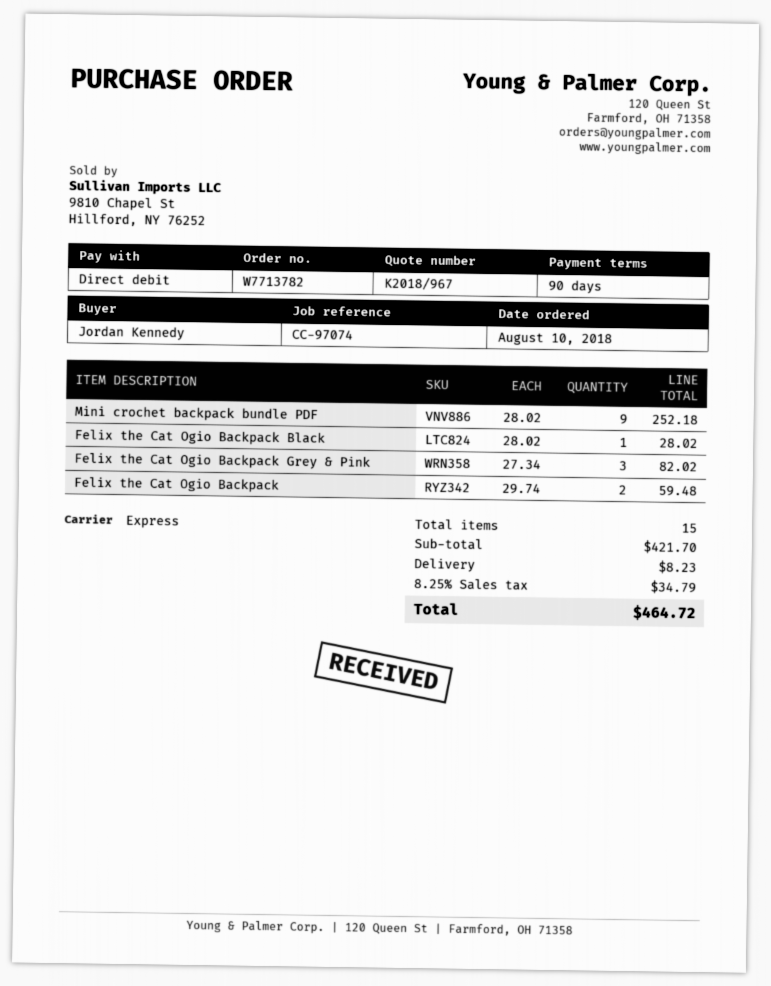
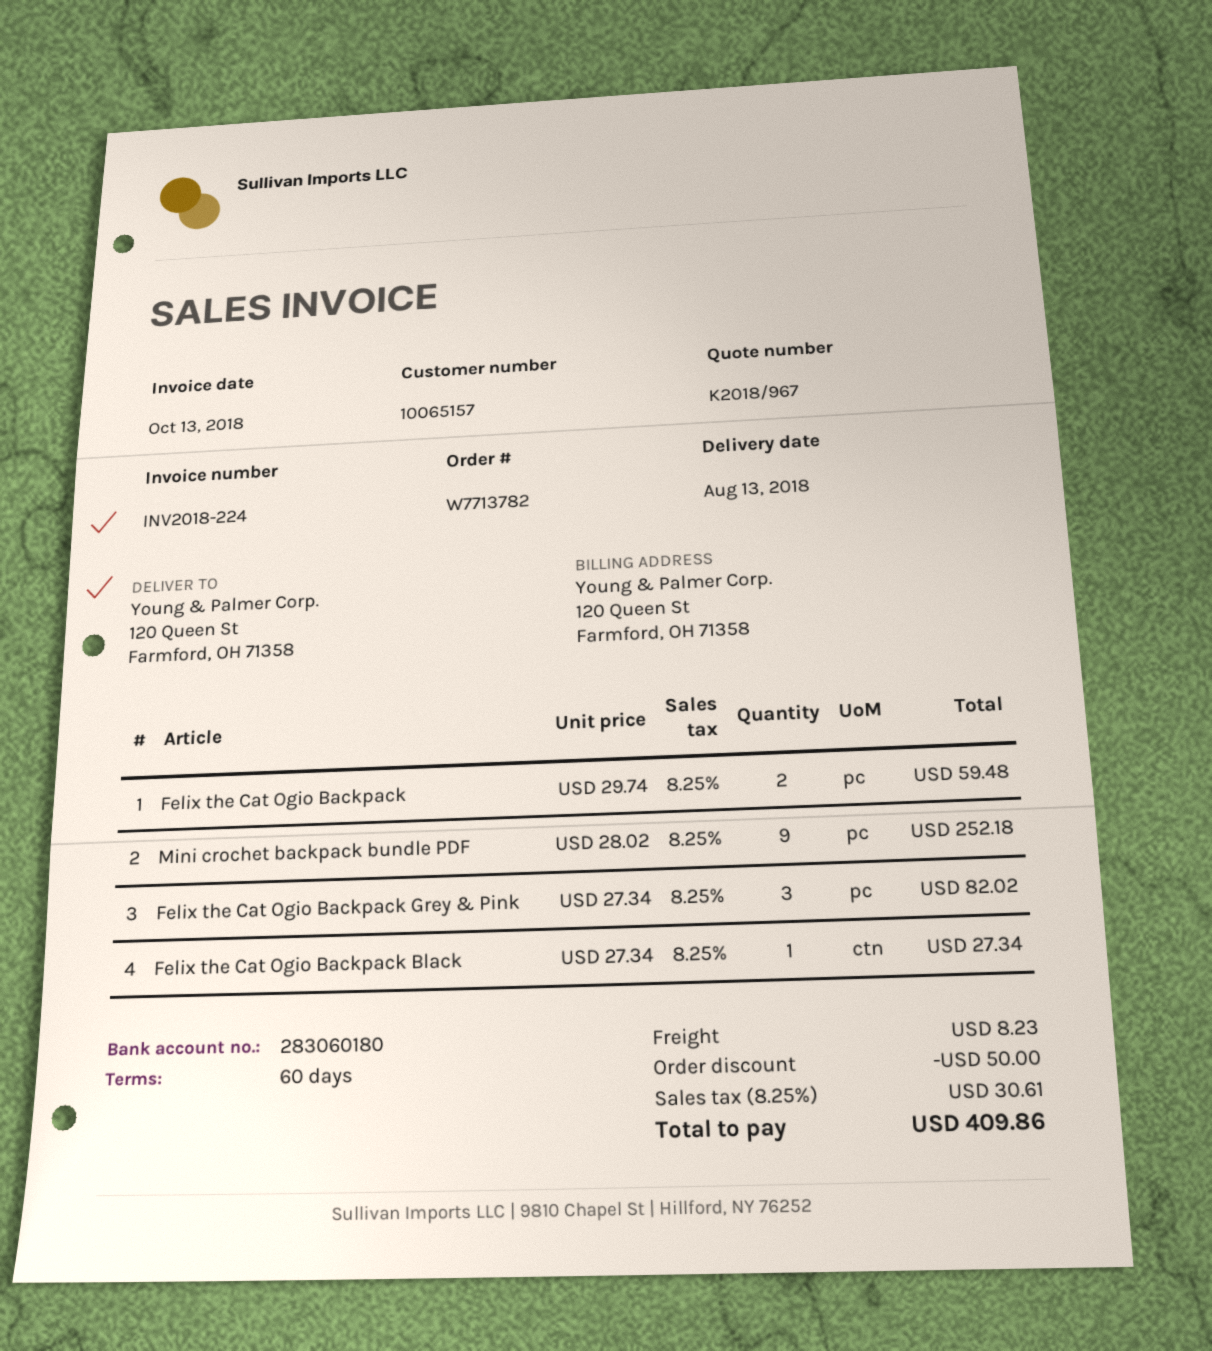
payment terms: 90 days -> 60 days
Felix the Cat Ogio Backpack Black: 1 x 28.02 = 28.02 -> 1 x 27.34 = 27.34
discount: none -> 50.00
tax: 8.25% = 34.79 -> 8.25% = 30.61
total: 464.72 -> 409.86

